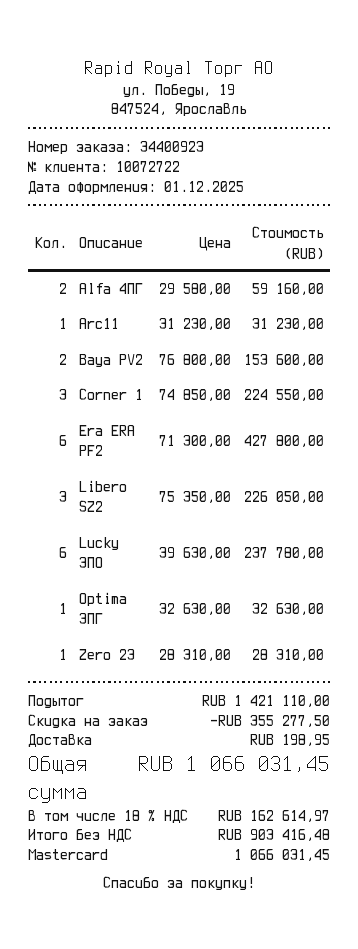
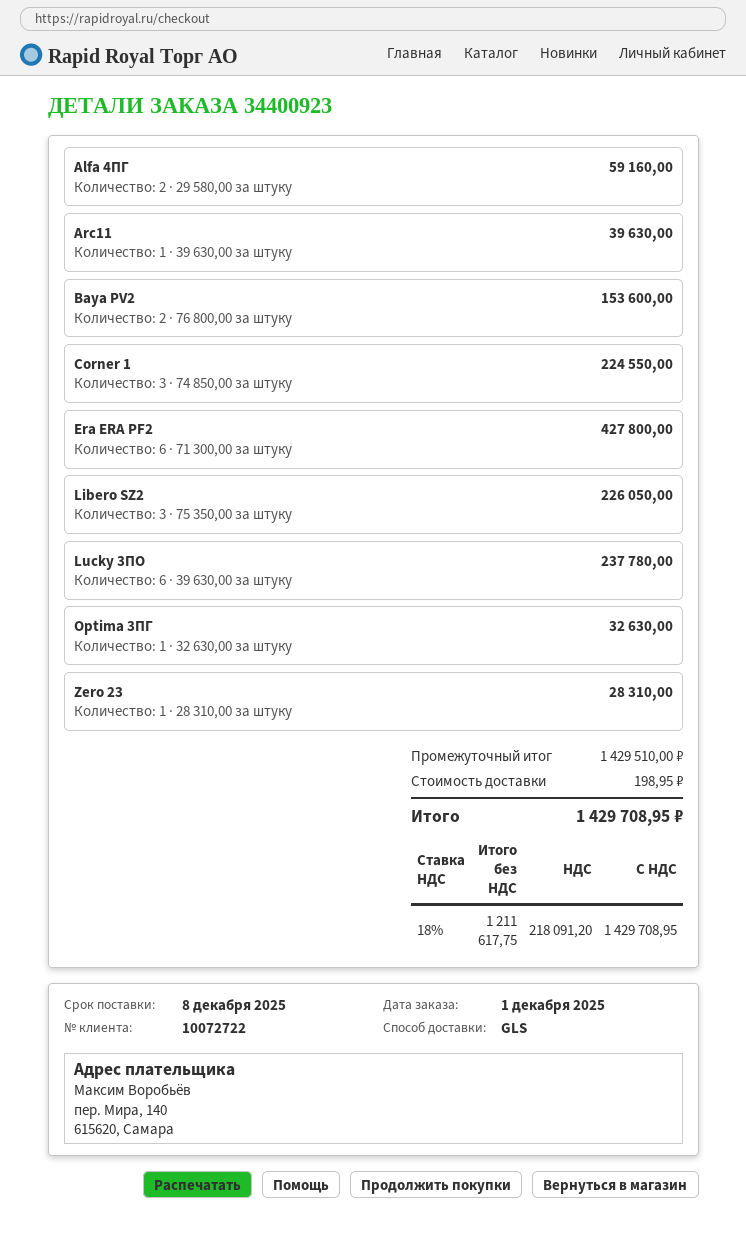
Arc11: 1 x 31230.00 = 31230.00 -> 1 x 39630.00 = 39630.00
subtotal: 1421110.00 -> 1429510.00
discount: 355277.50 -> none
net: 903416.48 -> 1211617.75
tax: 18% = 162614.97 -> 18% = 218091.20
total: 1066031.45 -> 1429708.95

